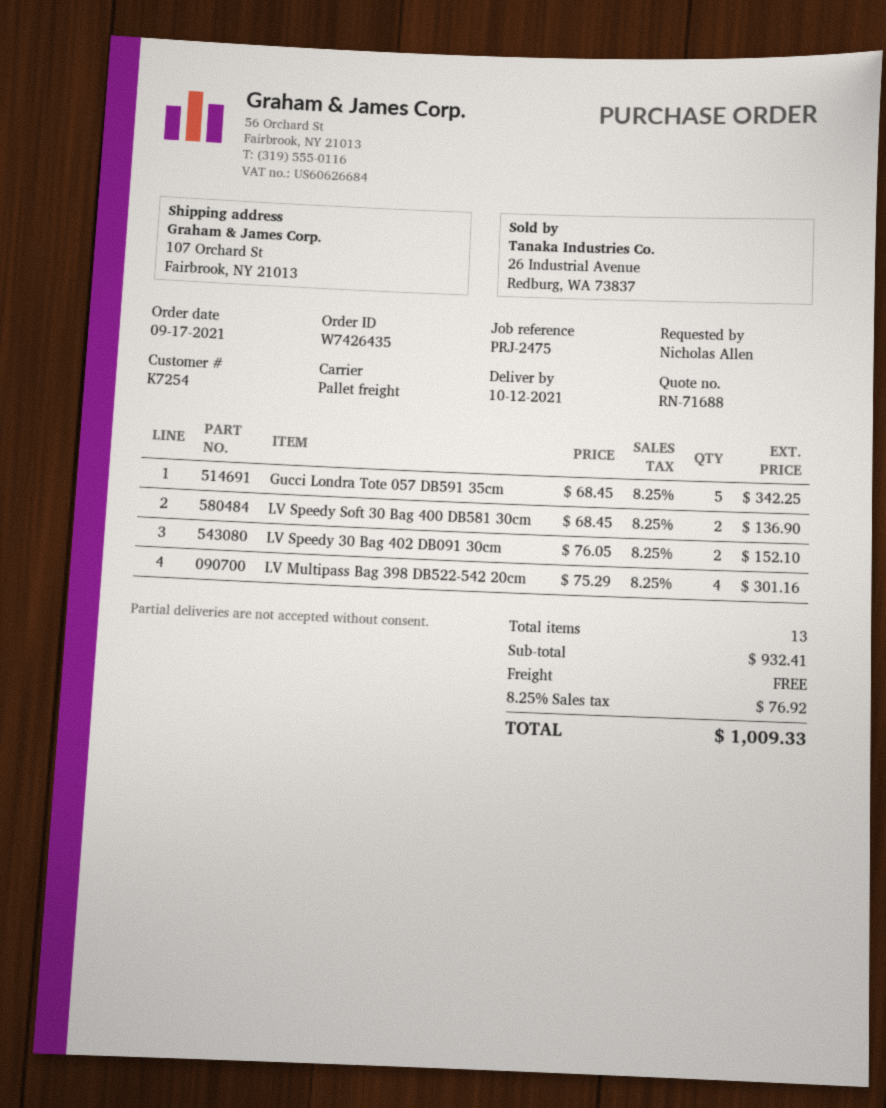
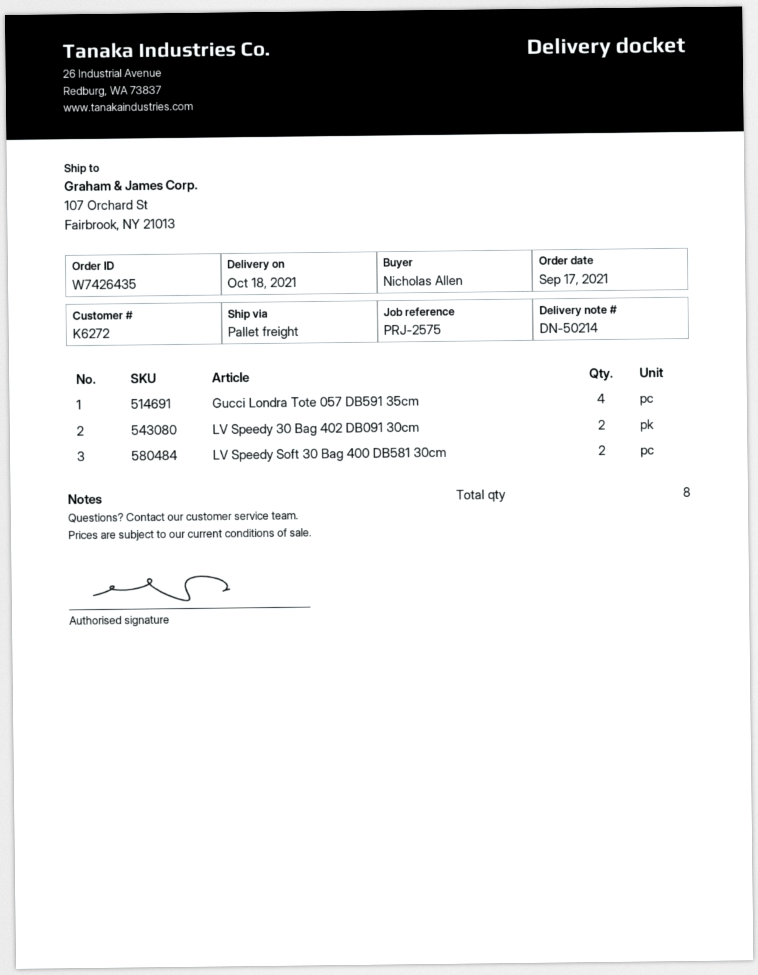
delivery date: 2021-10-12 -> 2021-10-18
customer number: K7254 -> K6272
reference: PRJ-2475 -> PRJ-2575
Gucci Londra Tote 057 DB591 35cm: 5 -> 4
LV Multipass Bag 398 DB522-542 20cm: 4 -> none
total quantity: 13 -> 8

